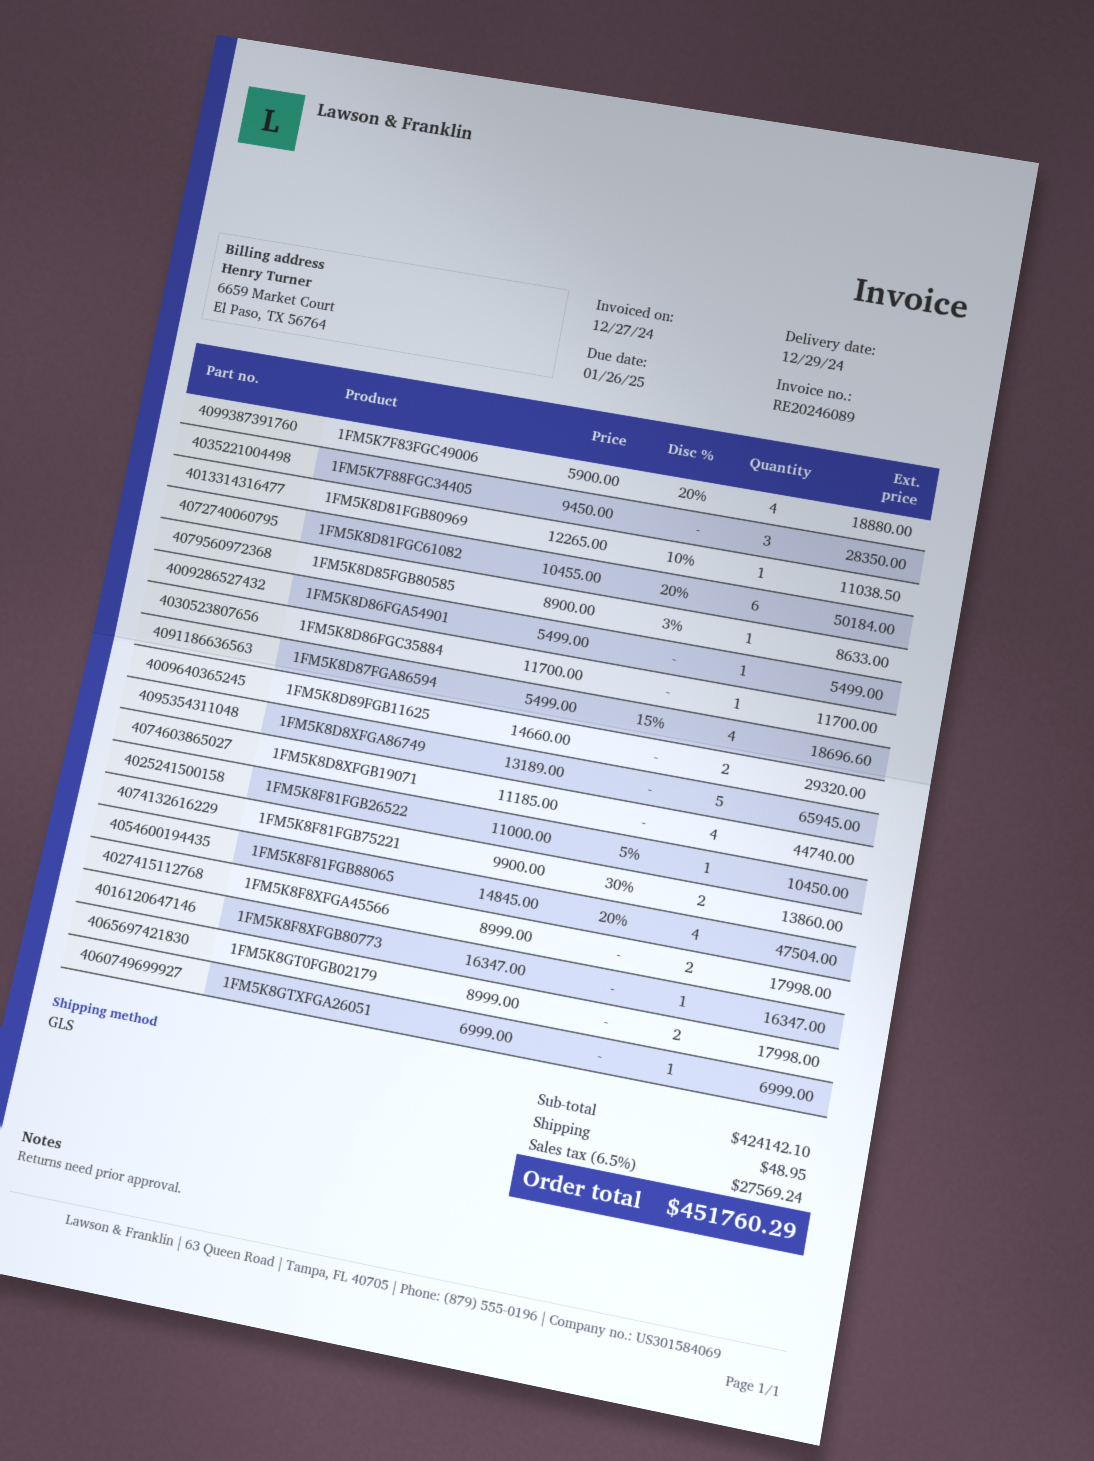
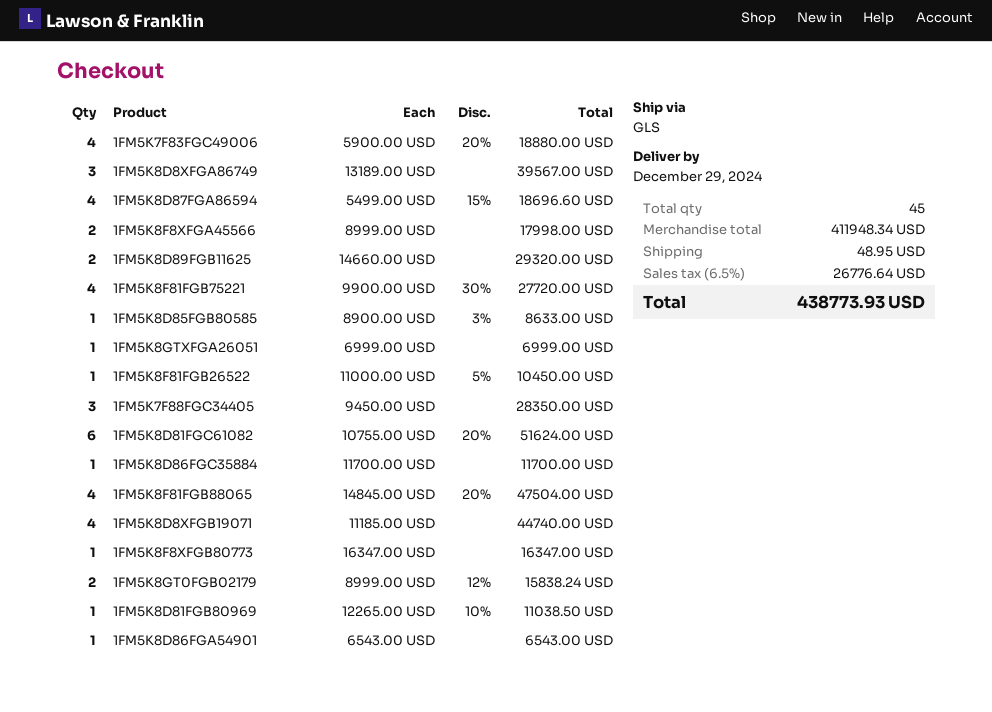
1FM5K8D81FGC61082: 6 x 10455.00 - 20% = 50184.00 -> 6 x 10755.00 - 20% = 51624.00
1FM5K8D86FGA54901: 1 x 5499.00 = 5499.00 -> 1 x 6543.00 = 6543.00
1FM5K8D8XFGA86749: 5 x 13189.00 = 65945.00 -> 3 x 13189.00 = 39567.00
1FM5K8F81FGB75221: 2 x 9900.00 - 30% = 13860.00 -> 4 x 9900.00 - 30% = 27720.00
1FM5K8GT0FGB02179: 2 x 8999.00 = 17998.00 -> 2 x 8999.00 - 12% = 15838.24
subtotal: 424142.10 -> 411948.34
tax: 6.5% = 27569.24 -> 6.5% = 26776.64
total: 451760.29 -> 438773.93

